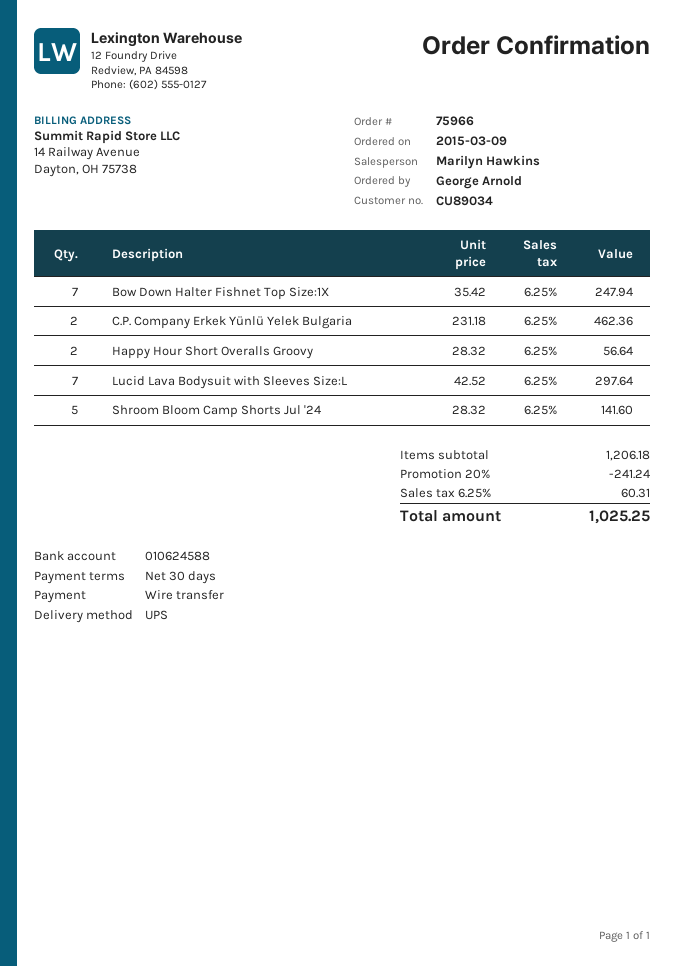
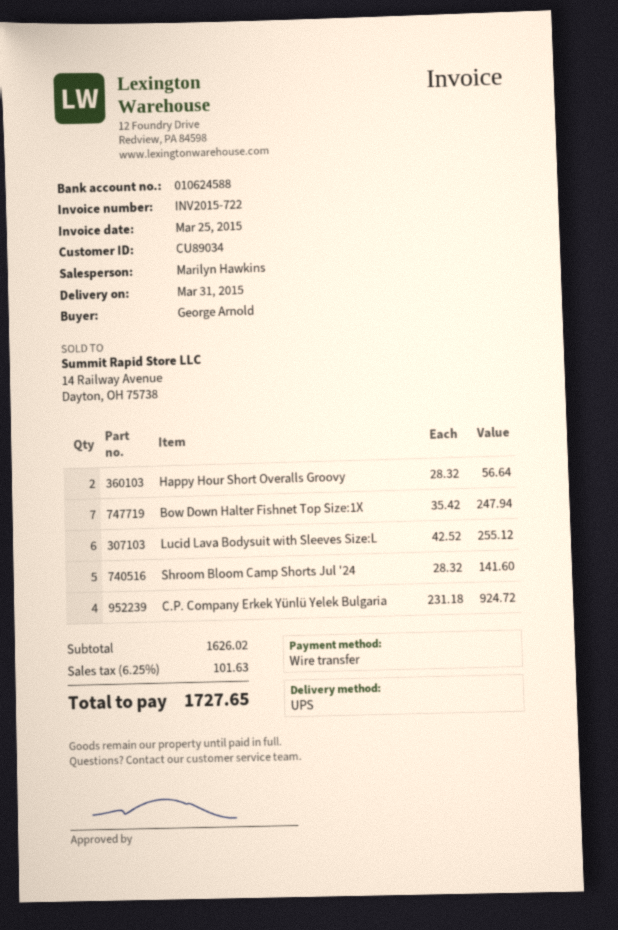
C.P. Company Erkek Yünlü Yelek Bulgaria: 2 x 231.18 = 462.36 -> 4 x 231.18 = 924.72
Lucid Lava Bodysuit with Sleeves Size:L: 7 x 42.52 = 297.64 -> 6 x 42.52 = 255.12
subtotal: 1206.18 -> 1626.02
discount: 20% = 241.24 -> none
tax: 6.25% = 60.31 -> 6.25% = 101.63
total: 1025.25 -> 1727.65

